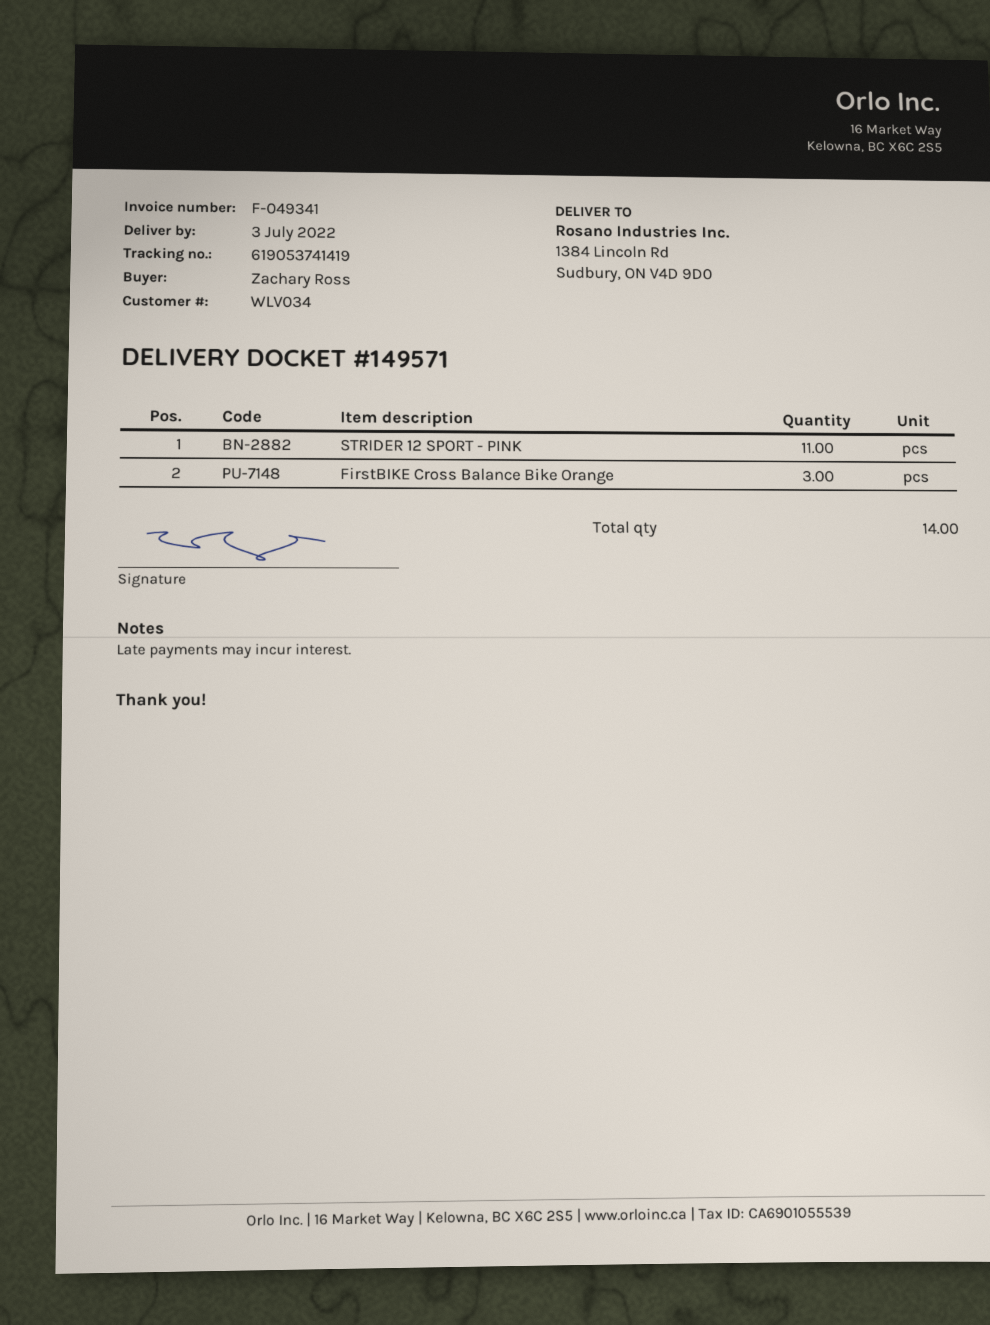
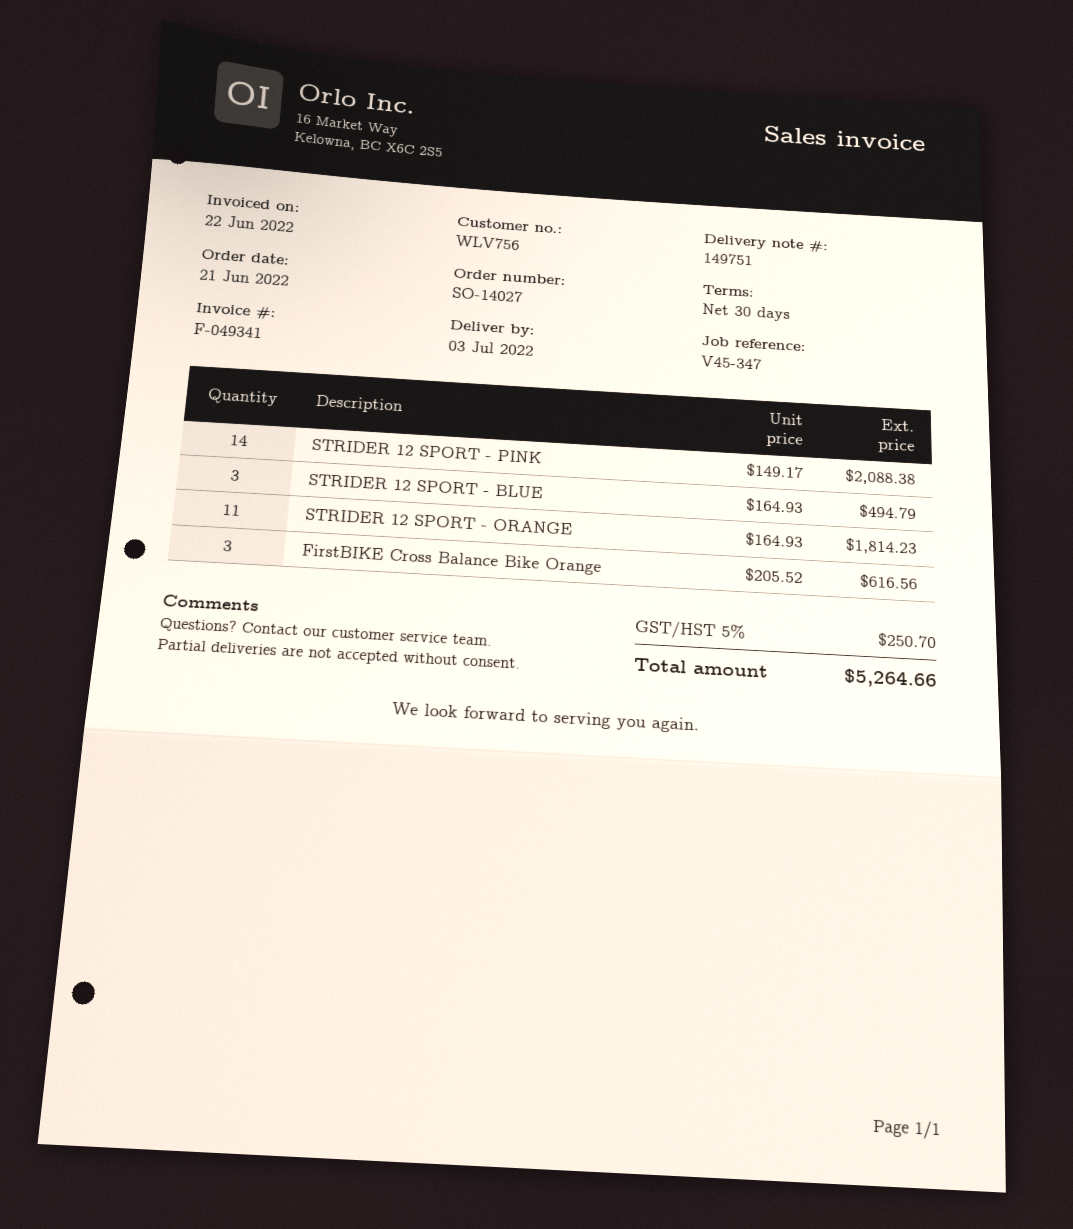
delivery note number: 149571 -> 149751
customer number: WLV034 -> WLV756
STRIDER 12 SPORT - PINK: 11 -> 14
STRIDER 12 SPORT - BLUE: none -> 3
STRIDER 12 SPORT - ORANGE: none -> 11

